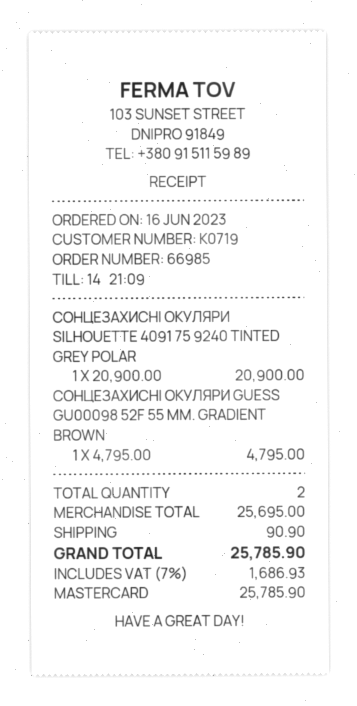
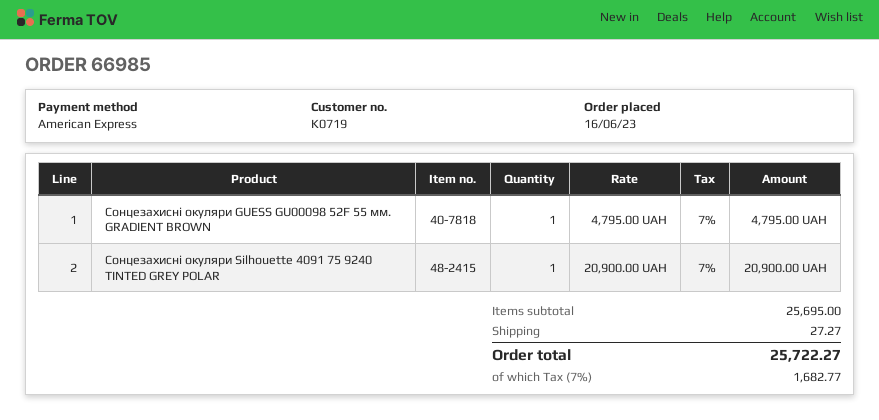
payment method: Mastercard -> American Express
shipping: 90.90 -> 27.27
tax: 7% = 1686.93 -> 7% = 1682.77
total: 25785.90 -> 25722.27

